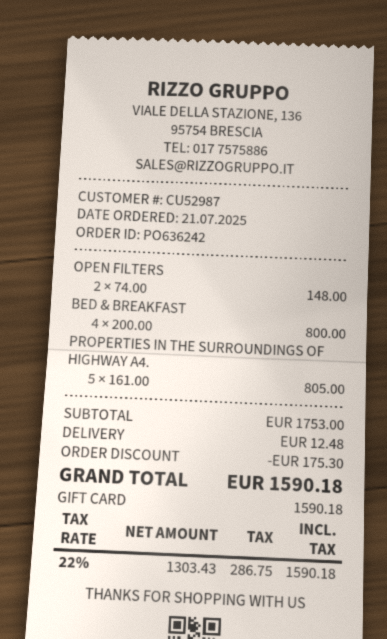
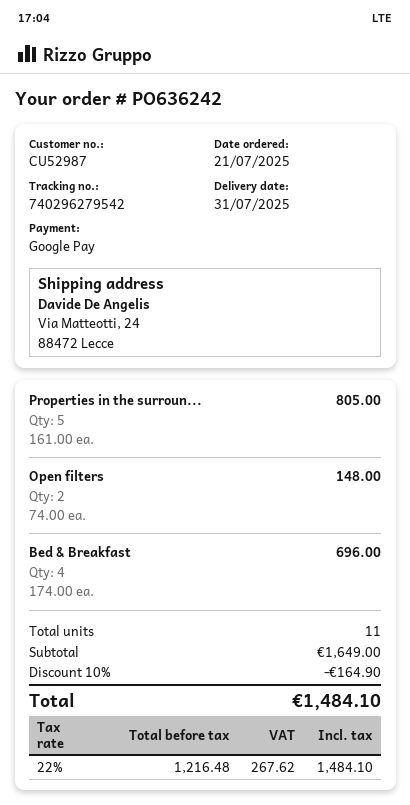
payment method: gift card -> Google Pay
BED & BREAKFAST: 4 x 200.00 = 800.00 -> 4 x 174.00 = 696.00
subtotal: 1753.00 -> 1649.00
discount: 175.30 -> 164.90
shipping: 12.48 -> none
net: 1303.43 -> 1216.48
tax: 22% = 286.75 -> 22% = 267.62
total: 1590.18 -> 1484.10

